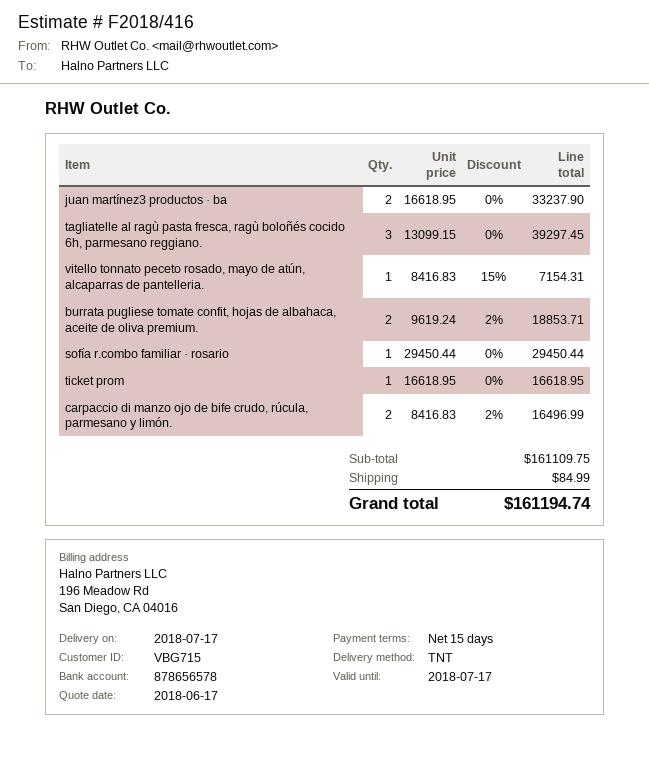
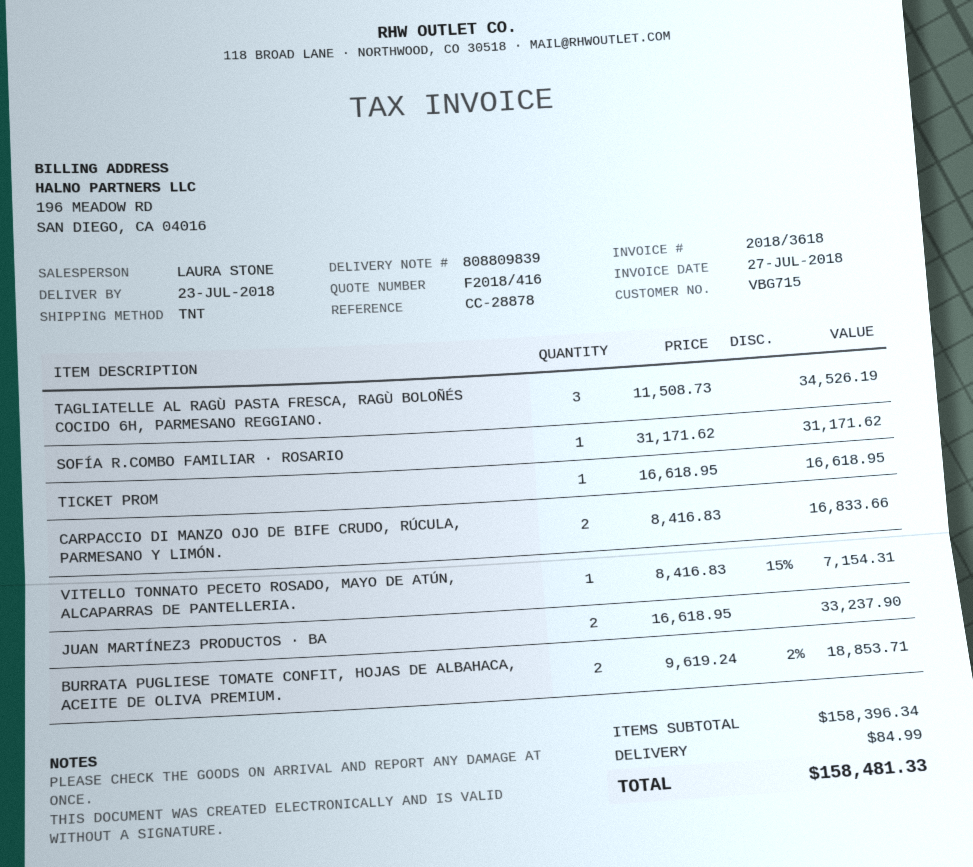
delivery date: 2018-07-17 -> 2018-07-23
tagliatelle al ragù pasta fresca, ragù boloñés cocido 6h, parmesano reggiano.: 3 x 13099.15 = 39297.45 -> 3 x 11508.73 = 34526.19
sofía r.combo familiar · rosario: 1 x 29450.44 = 29450.44 -> 1 x 31171.62 = 31171.62
carpaccio di manzo ojo de bife crudo, rúcula, parmesano y limón.: 2 x 8416.83 - 2% = 16496.99 -> 2 x 8416.83 = 16833.66
subtotal: 161109.75 -> 158396.34
total: 161194.74 -> 158481.33

